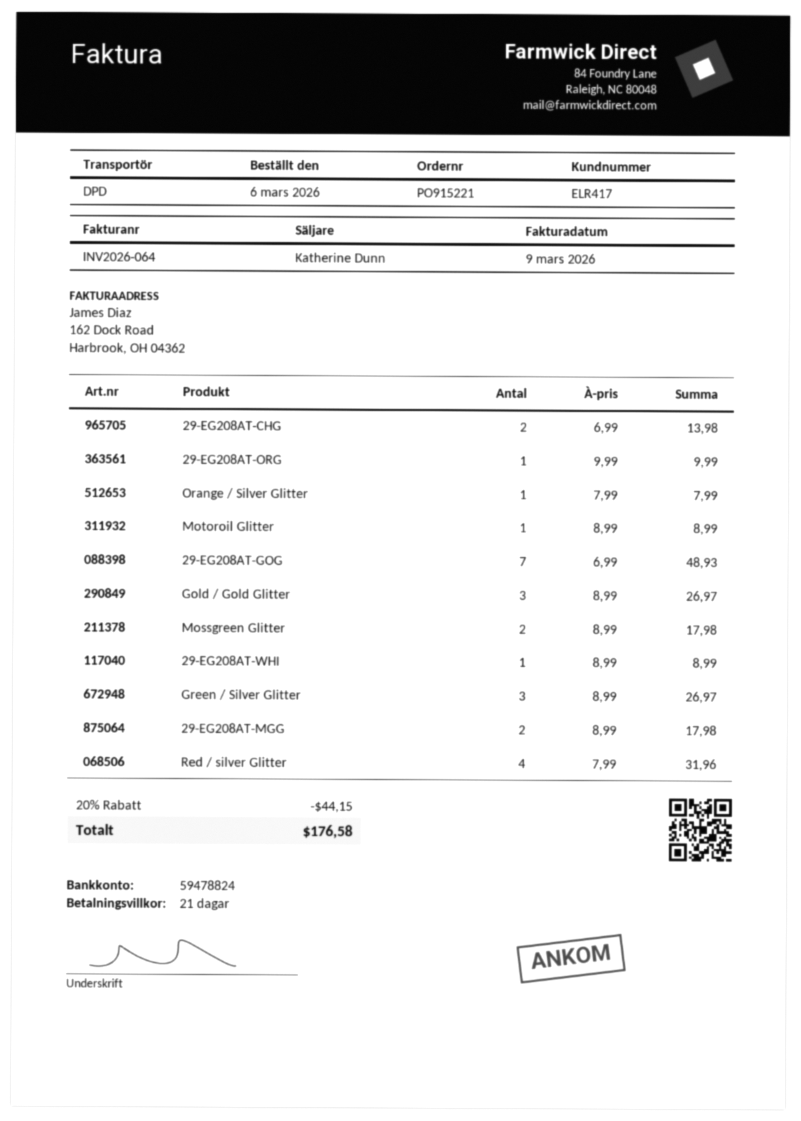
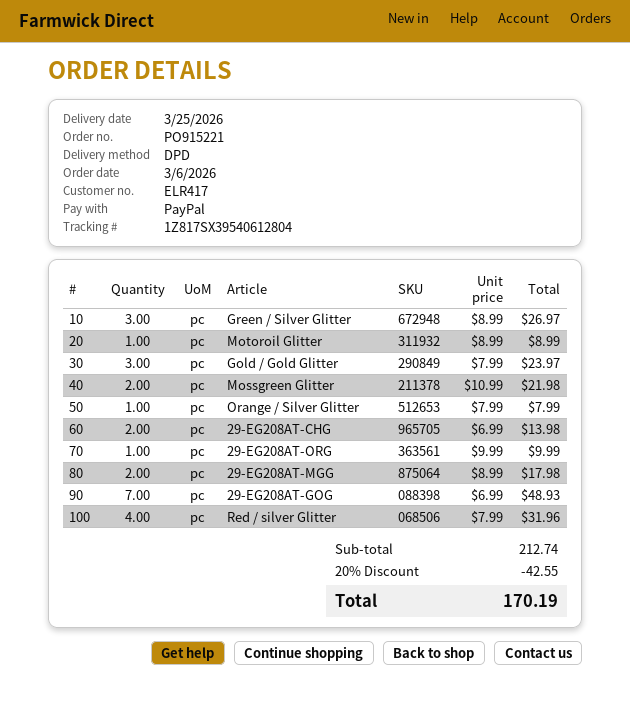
Gold / Gold Glitter: 3 x 8.99 = 26.97 -> 3 x 7.99 = 23.97
Mossgreen Glitter: 2 x 8.99 = 17.98 -> 2 x 10.99 = 21.98
29-EG208AT-WHI: 1 x 8.99 = 8.99 -> none
discount: 20% = 44.15 -> 20% = 42.55
total: 176.58 -> 170.19

